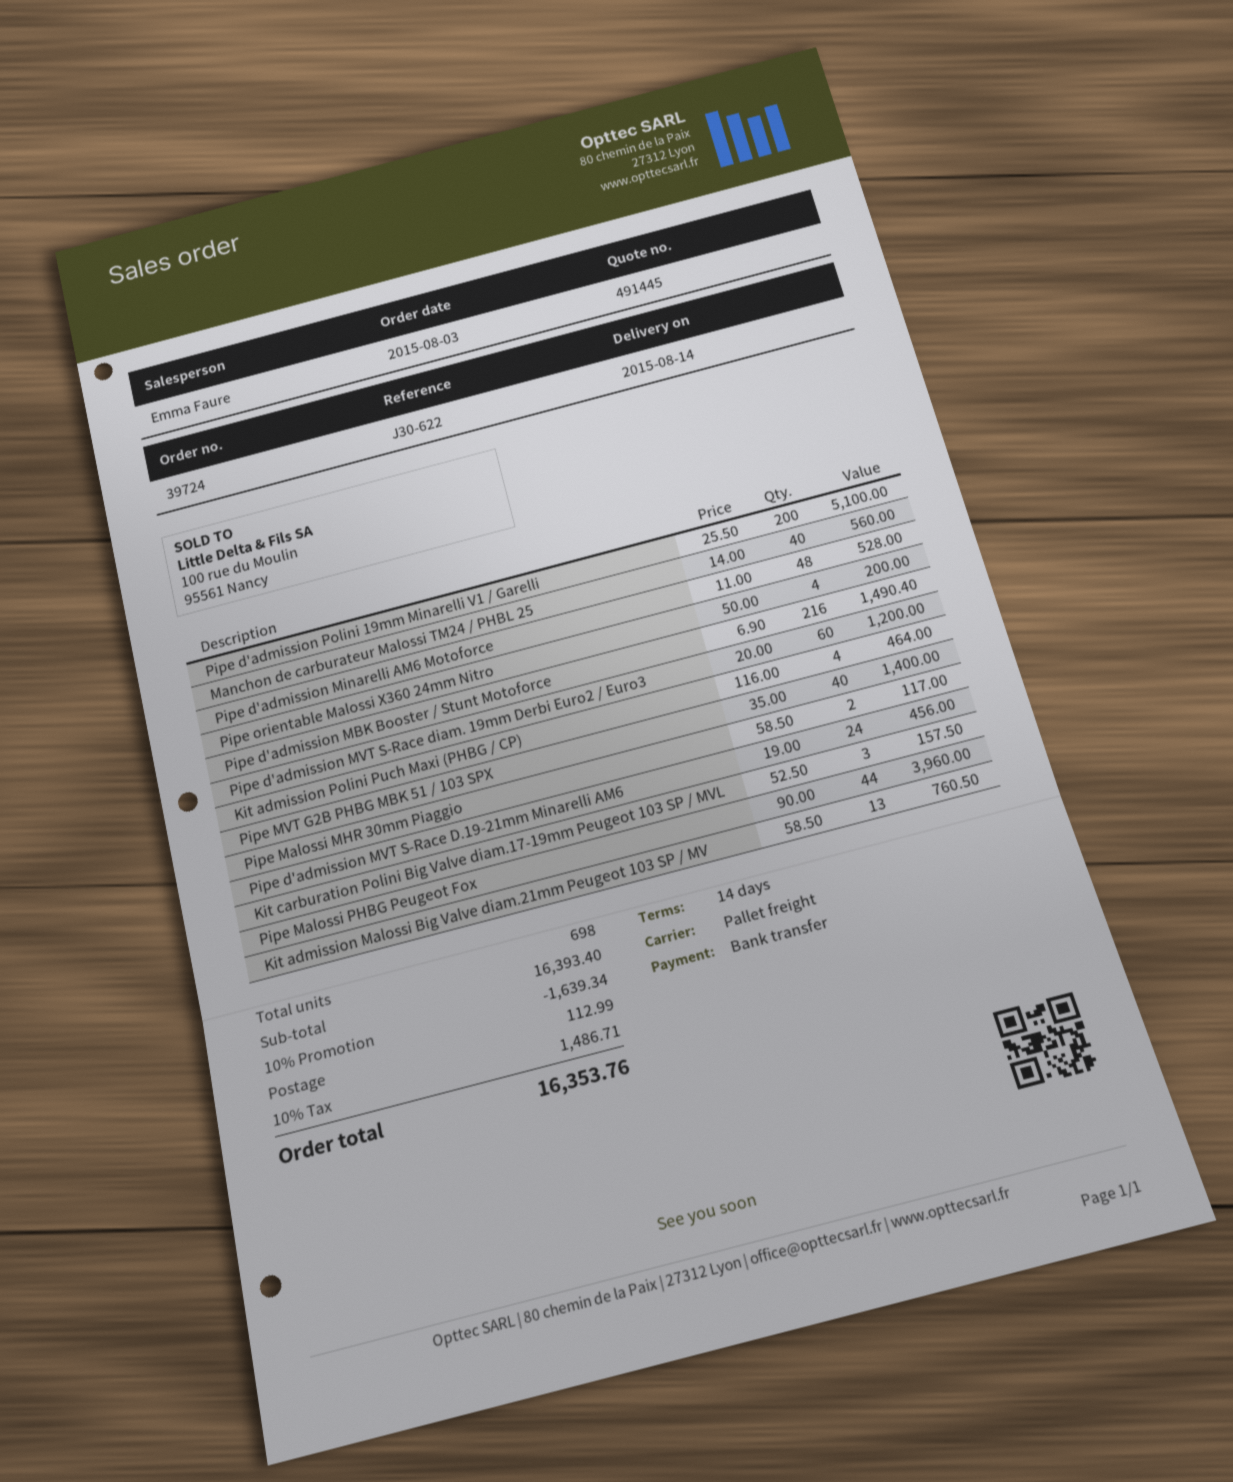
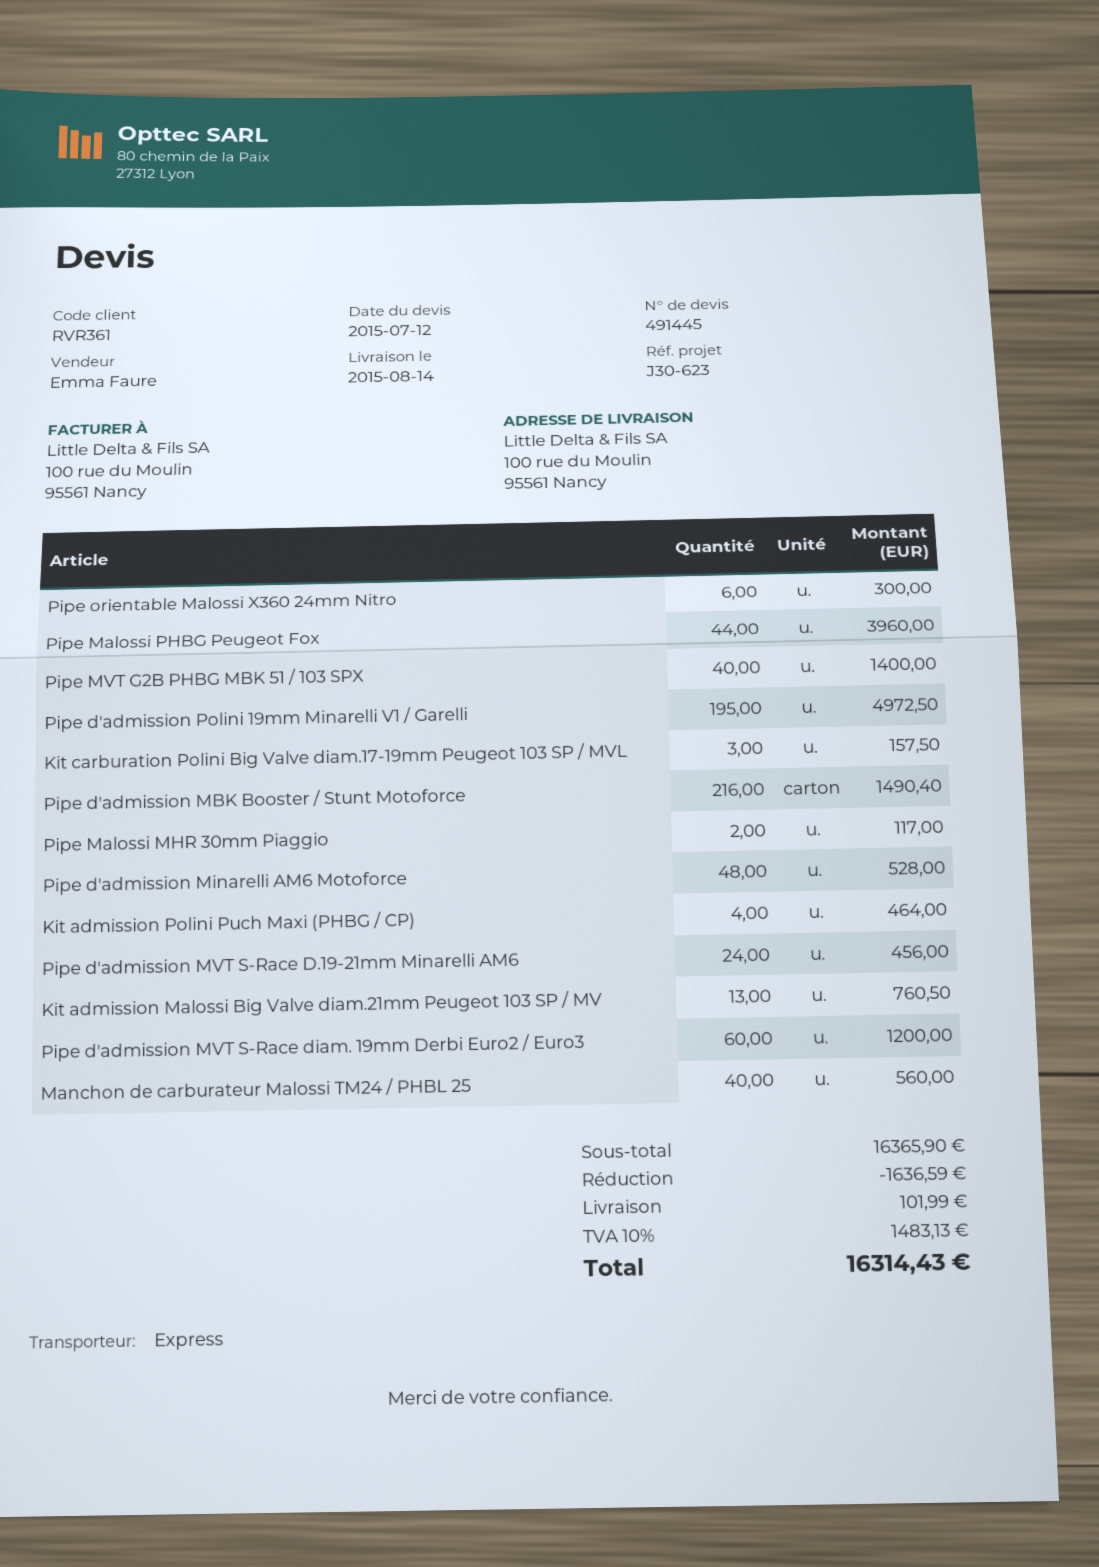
reference: J30-622 -> J30-623
shipping method: pallet freight -> express
Pipe d'admission Polini 19mm Minarelli V1 / Garelli: 200 for 5100.00 -> 195 for 4972.50
Pipe orientable Malossi X360 24mm Nitro: 4 for 200.00 -> 6 for 300.00
subtotal: 16393.40 -> 16365.90
discount: 1639.34 -> 1636.59
shipping: 112.99 -> 101.99
tax: 10% = 1486.71 -> 10% = 1483.13
total: 16353.76 -> 16314.43

